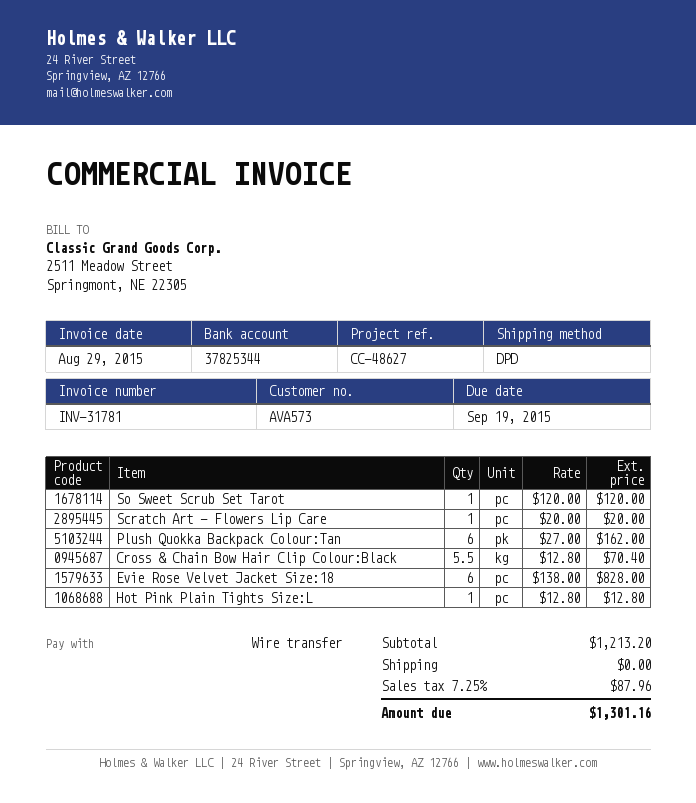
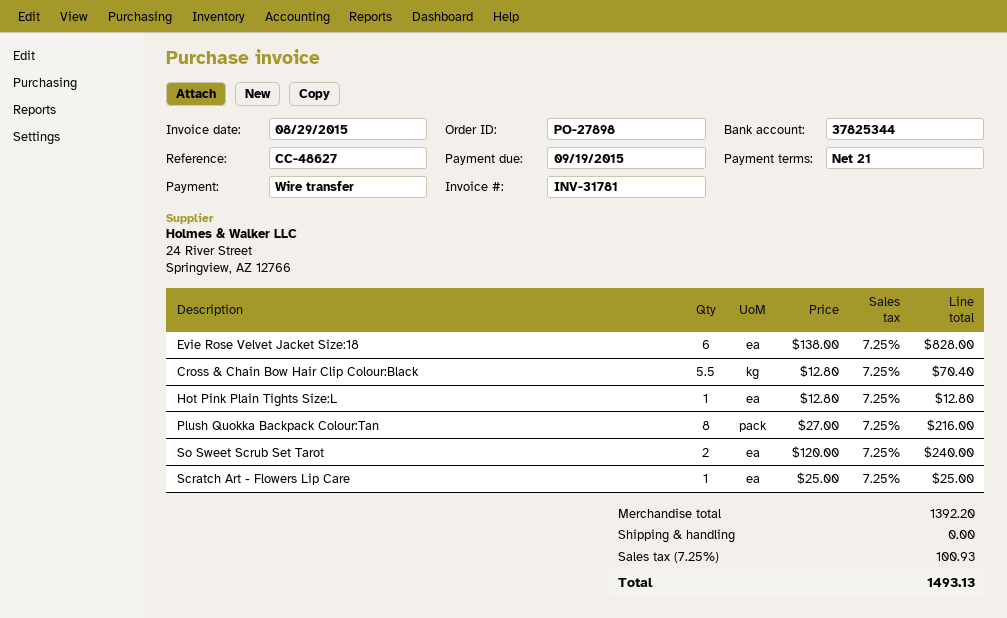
So Sweet Scrub Set Tarot: 1 x 120.00 = 120.00 -> 2 x 120.00 = 240.00
Scratch Art - Flowers Lip Care: 1 x 20.00 = 20.00 -> 1 x 25.00 = 25.00
Plush Quokka Backpack Colour:Tan: 6 x 27.00 = 162.00 -> 8 x 27.00 = 216.00
subtotal: 1213.20 -> 1392.20
tax: 7.25% = 87.96 -> 7.25% = 100.93
total: 1301.16 -> 1493.13

